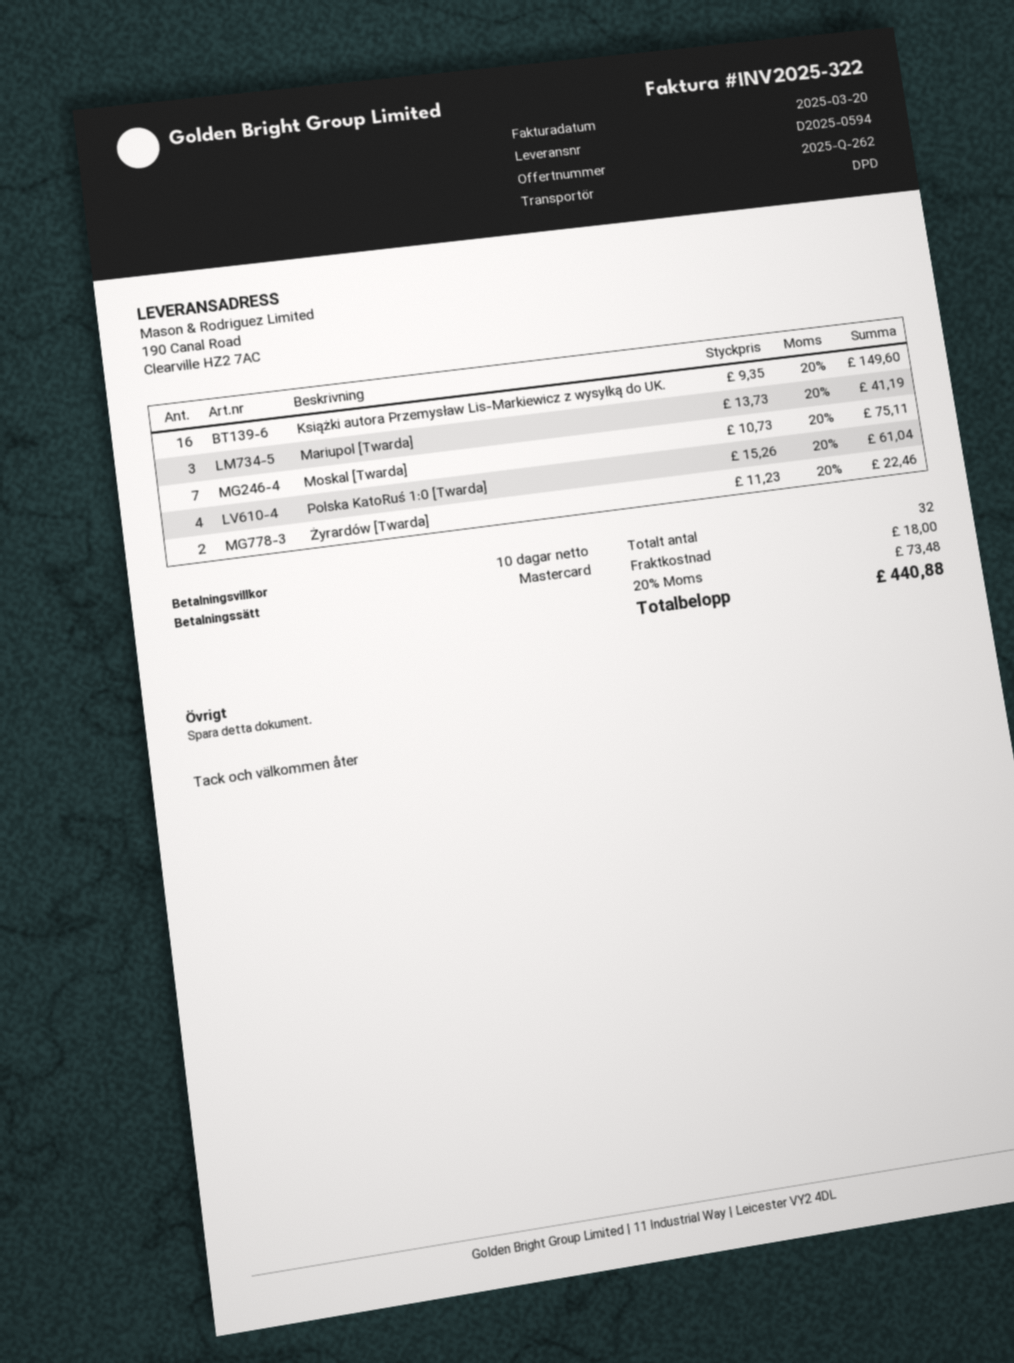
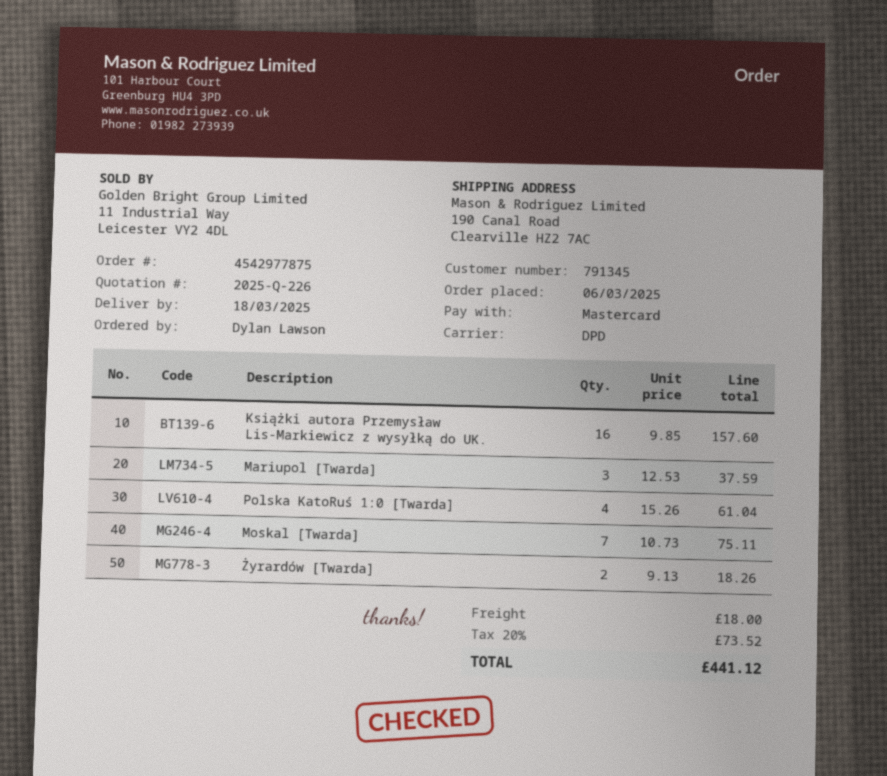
quote number: 2025-Q-262 -> 2025-Q-226
Książki autora Przemysław Lis-Markiewicz z wysyłką do UK.: 16 x 9.35 = 149.60 -> 16 x 9.85 = 157.60
Mariupol [Twarda]: 3 x 13.73 = 41.19 -> 3 x 12.53 = 37.59
Żyrardów [Twarda]: 2 x 11.23 = 22.46 -> 2 x 9.13 = 18.26
tax: 20% = 73.48 -> 20% = 73.52
total: 440.88 -> 441.12

